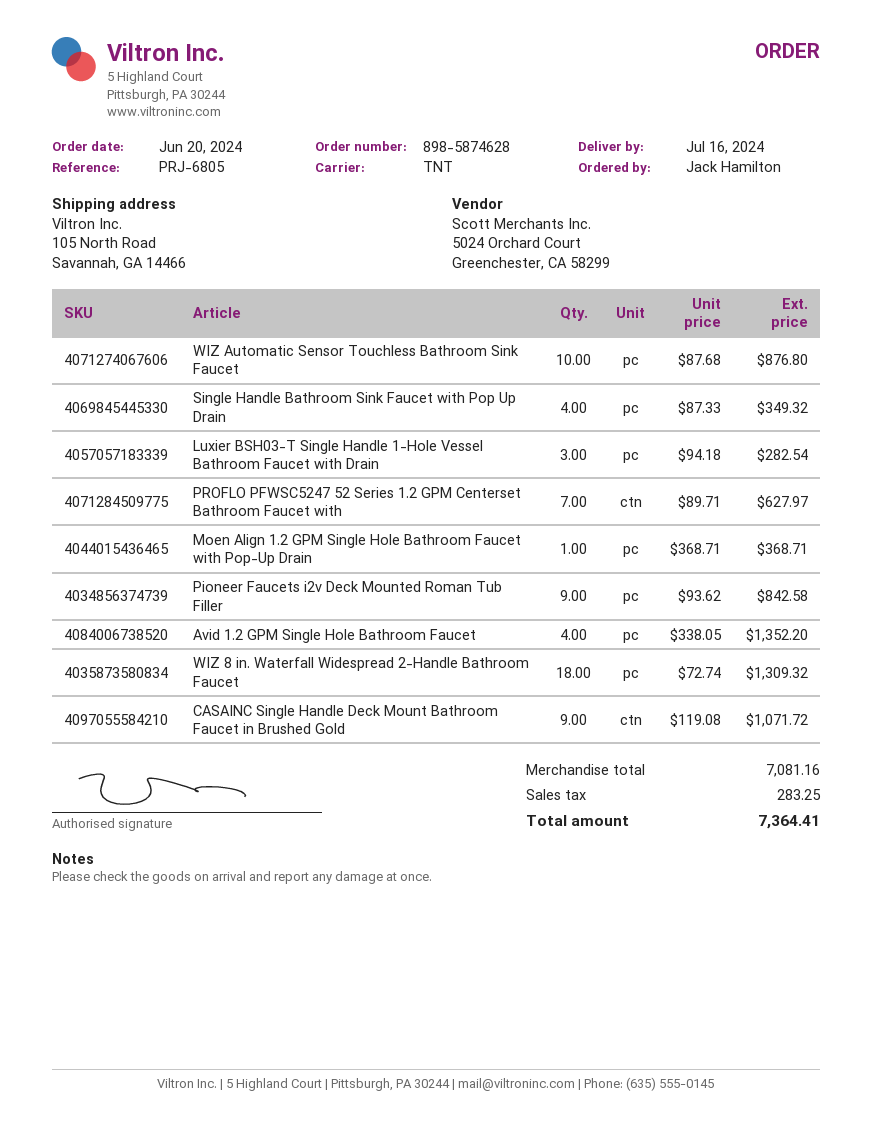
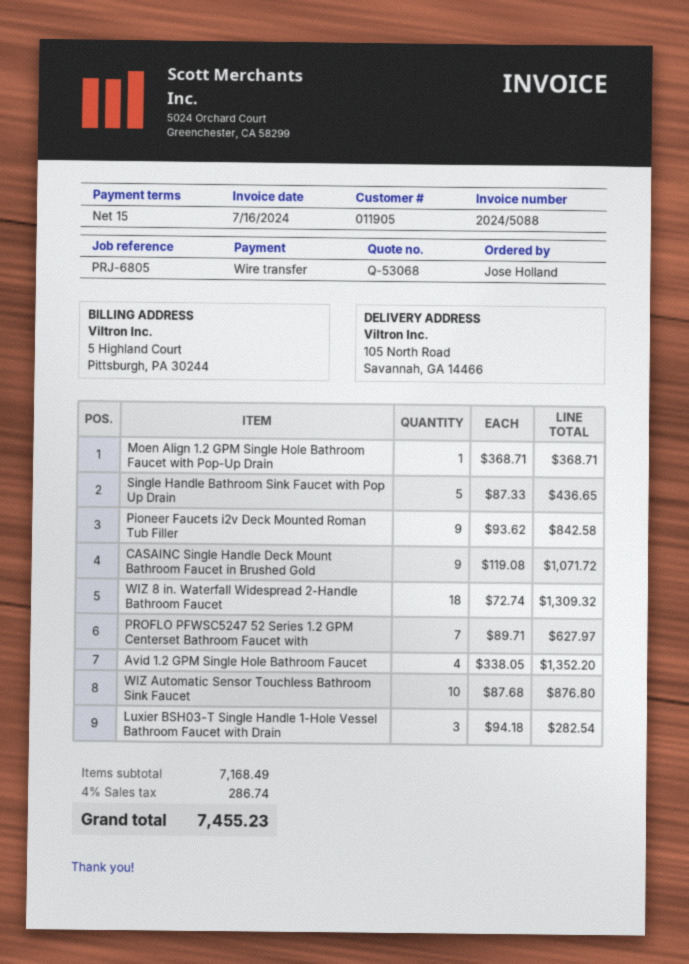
ordered by: Jack Hamilton -> Jose Holland
Single Handle Bathroom Sink Faucet with Pop Up Drain: 4 x 87.33 = 349.32 -> 5 x 87.33 = 436.65
subtotal: 7081.16 -> 7168.49
tax: 283.25 -> 286.74
total: 7364.41 -> 7455.23

